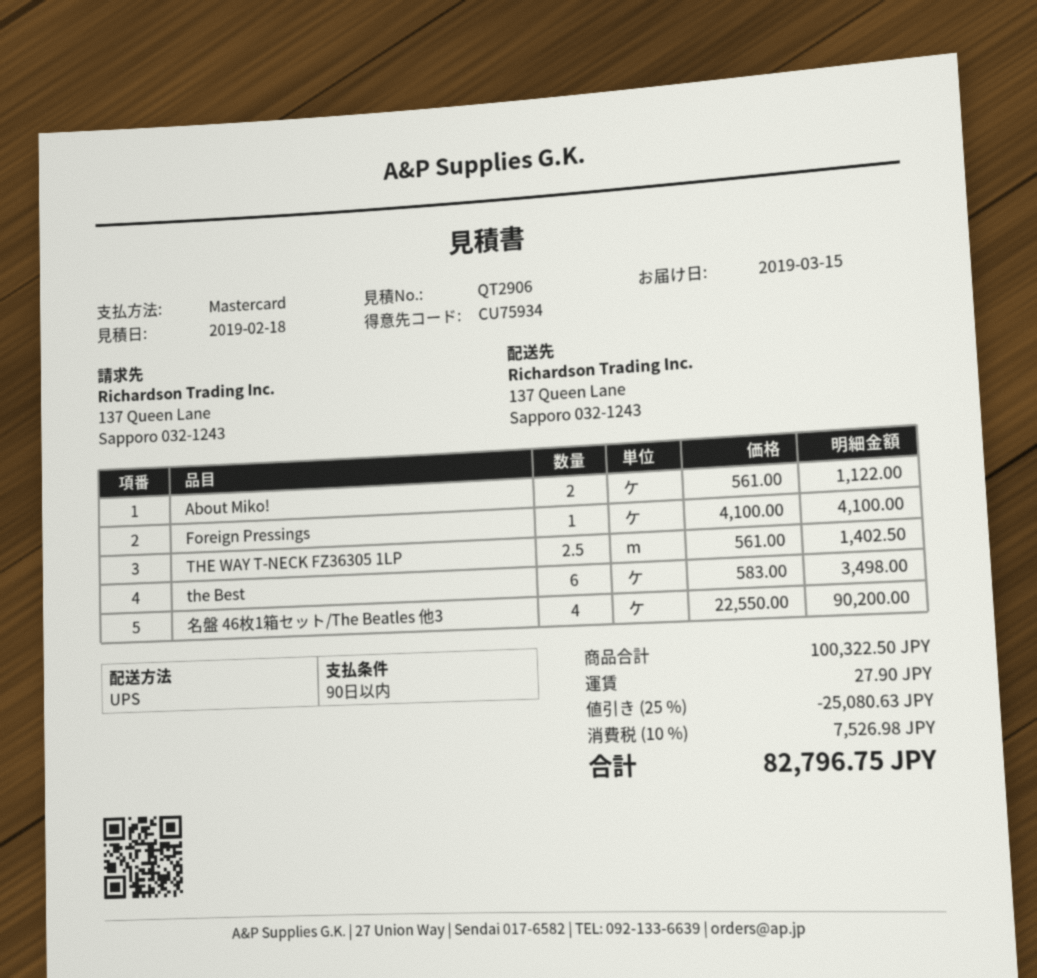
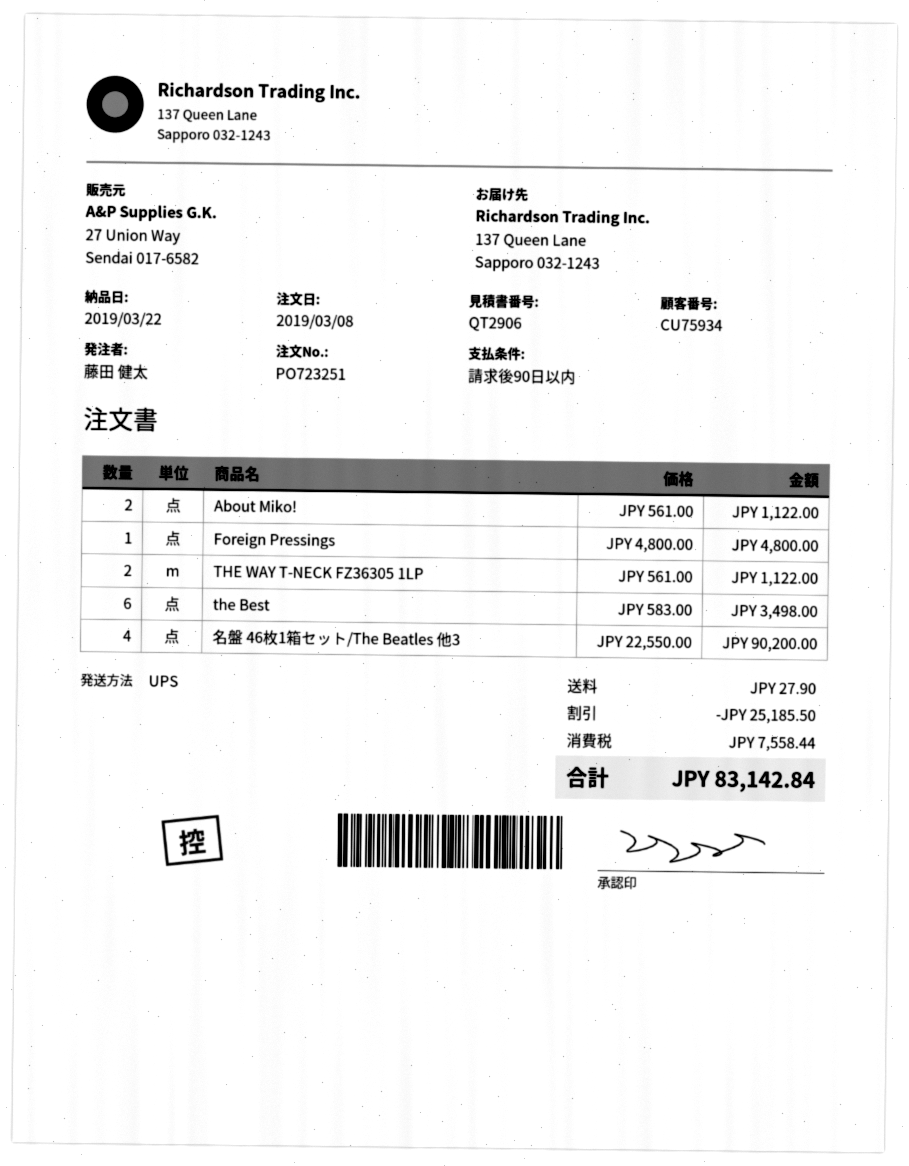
delivery date: 2019-03-15 -> 2019-03-22
Foreign Pressings: 1 x 4100.00 = 4100.00 -> 1 x 4800.00 = 4800.00
THE WAY T-NECK FZ36305 1LP: 2.5 x 561.00 = 1402.50 -> 2 x 561.00 = 1122.00
discount: 25080.63 -> 25185.50
tax: 7526.98 -> 7558.44
total: 82796.75 -> 83142.84

